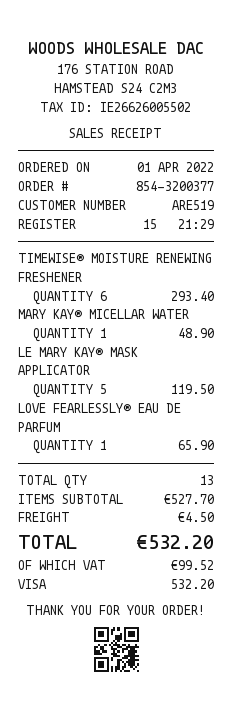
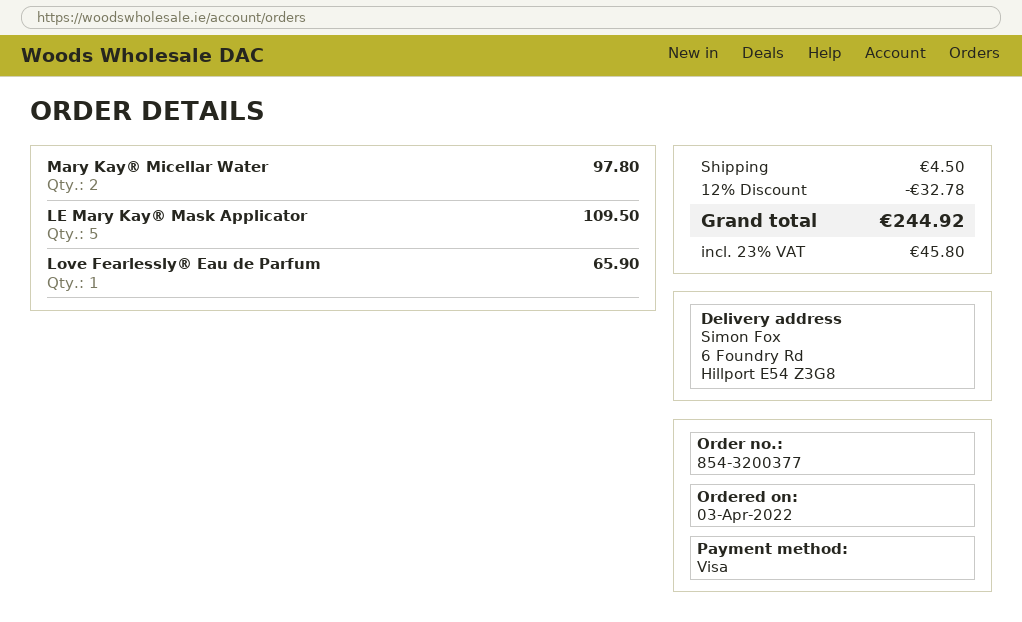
order date: 2022-04-01 -> 2022-04-03
TIMEWISE® MOISTURE RENEWING FRESHENER: 6 for 293.40 -> none
MARY KAY® MICELLAR WATER: 1 for 48.90 -> 2 for 97.80
LE MARY KAY® MASK APPLICATOR: 5 for 119.50 -> 5 for 109.50
discount: none -> 12% = 32.78
tax: 99.52 -> 45.80
total: 532.20 -> 244.92

